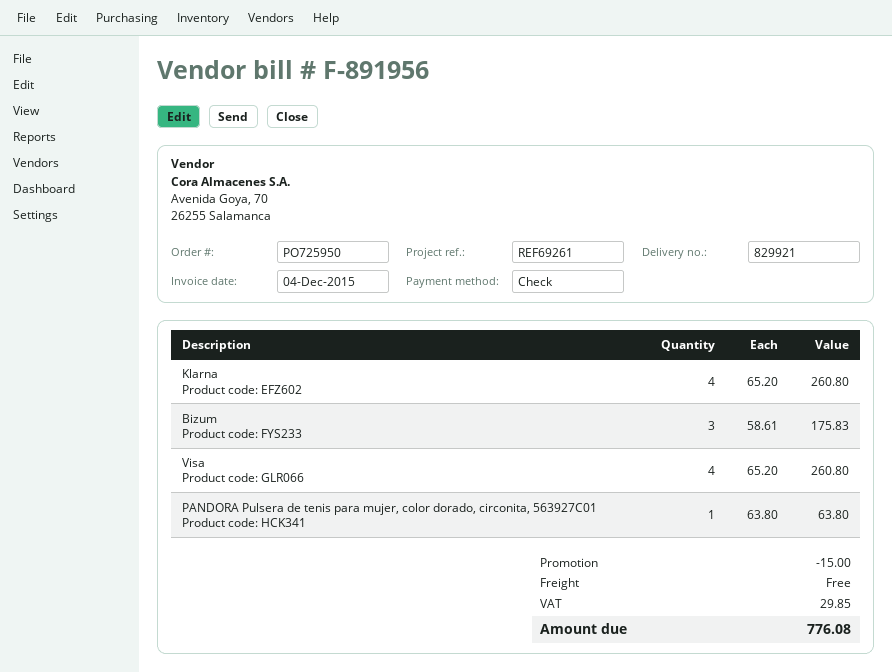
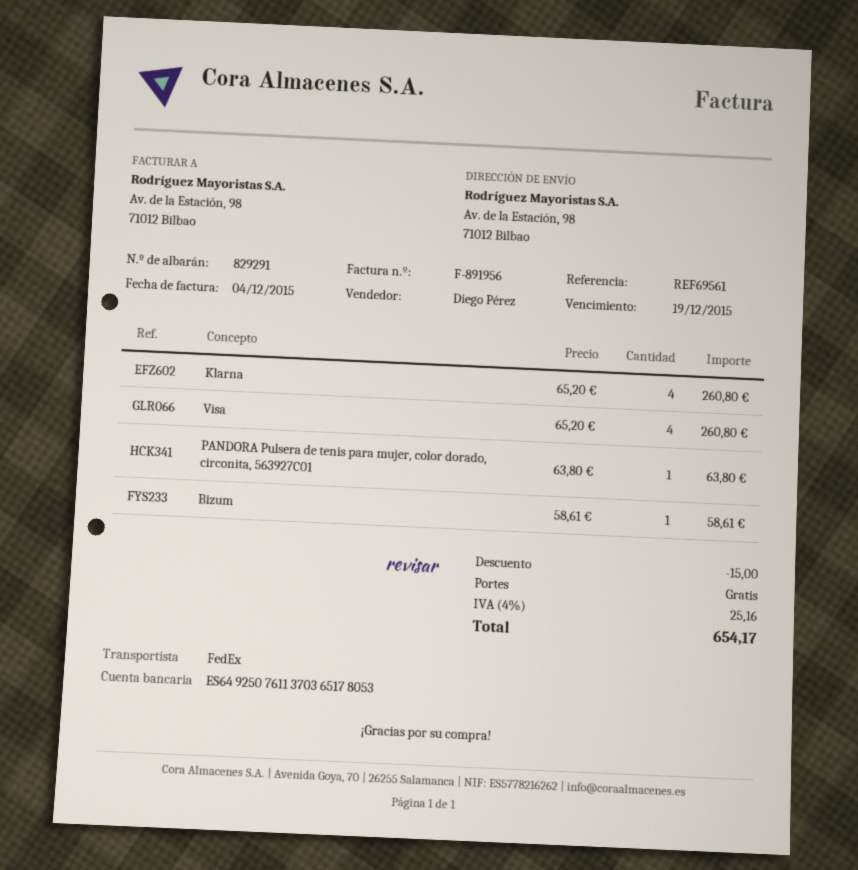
delivery note number: 829921 -> 829291
reference: REF69261 -> REF69561
Bizum: 3 x 58.61 = 175.83 -> 1 x 58.61 = 58.61
tax: 29.85 -> 25.16
total: 776.08 -> 654.17

